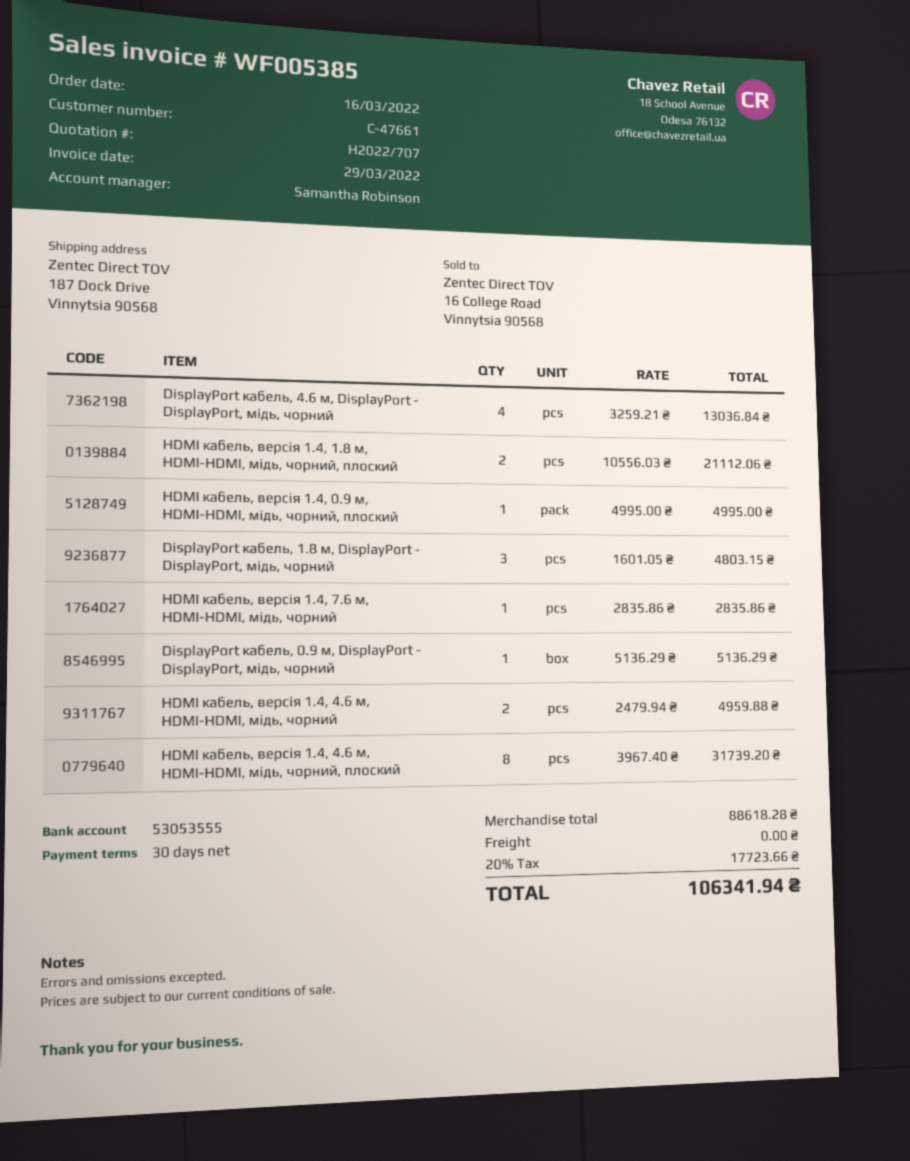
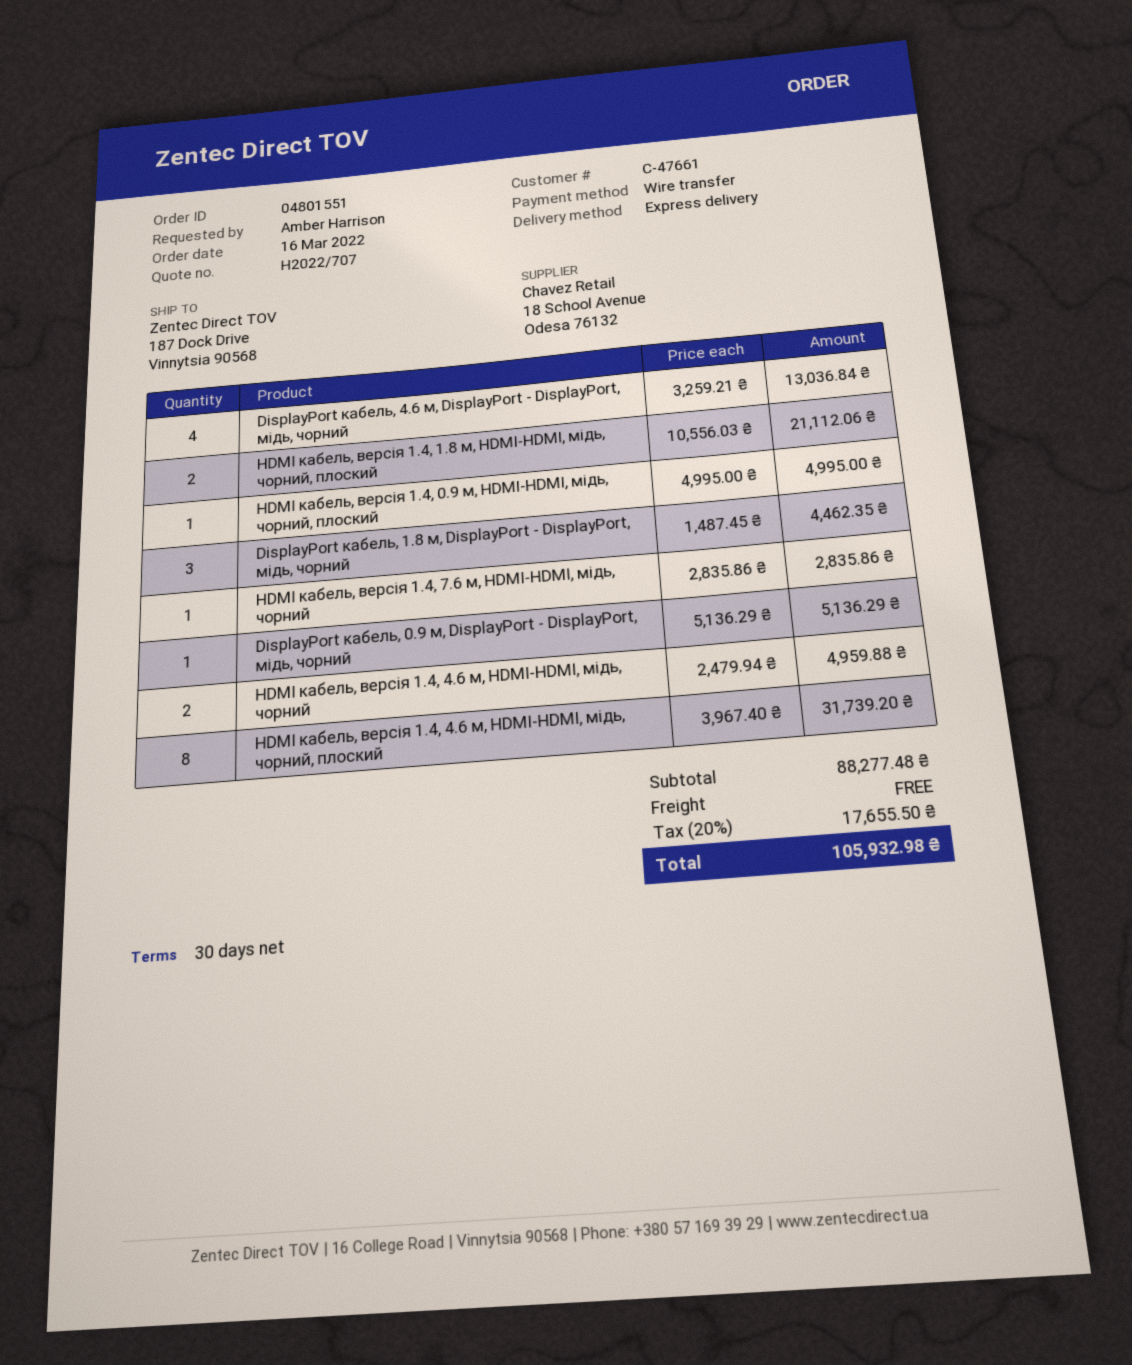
DisplayPort кабель, 1.8 м, DisplayPort - DisplayPort, мідь, чорний: 3 x 1601.05 = 4803.15 -> 3 x 1487.45 = 4462.35
subtotal: 88618.28 -> 88277.48
tax: 20% = 17723.66 -> 20% = 17655.50
total: 106341.94 -> 105932.98

